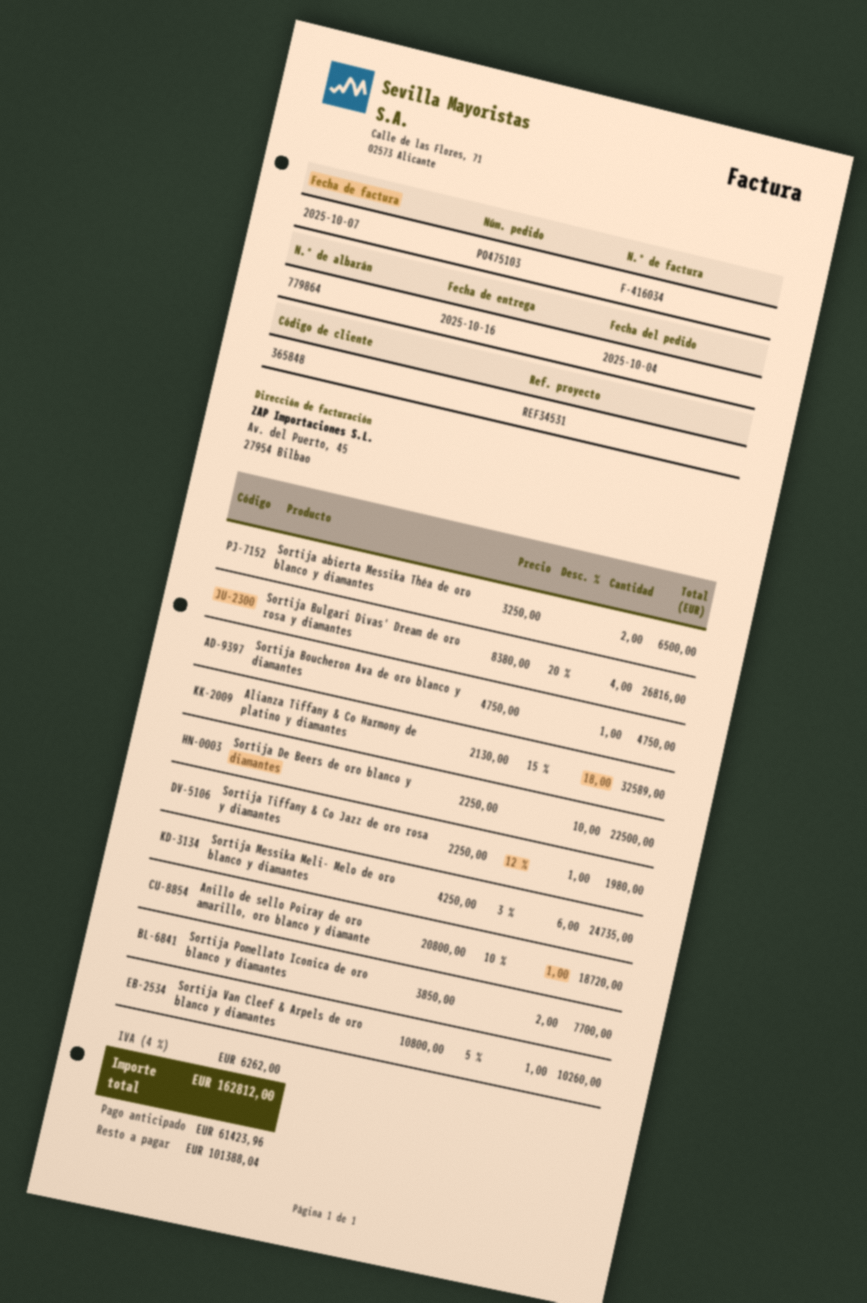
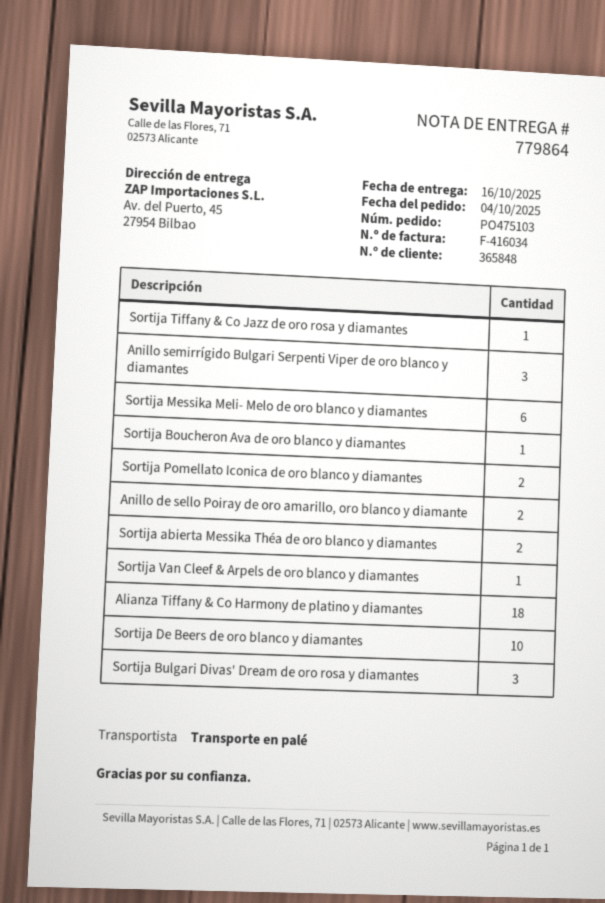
Sortija Bulgari Divas' Dream de oro rosa y diamantes: 4 -> 3
Anillo de sello Poiray de oro amarillo, oro blanco y diamante: 1 -> 2
Anillo semirrígido Bulgari Serpenti Viper de oro blanco y diamantes: none -> 3

